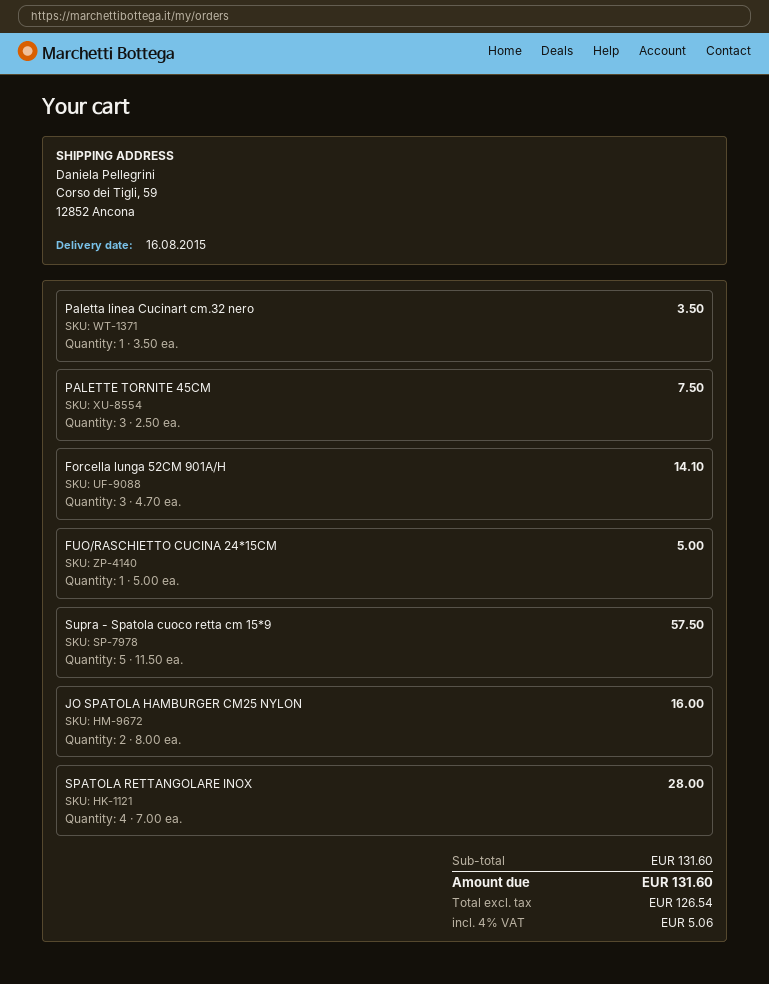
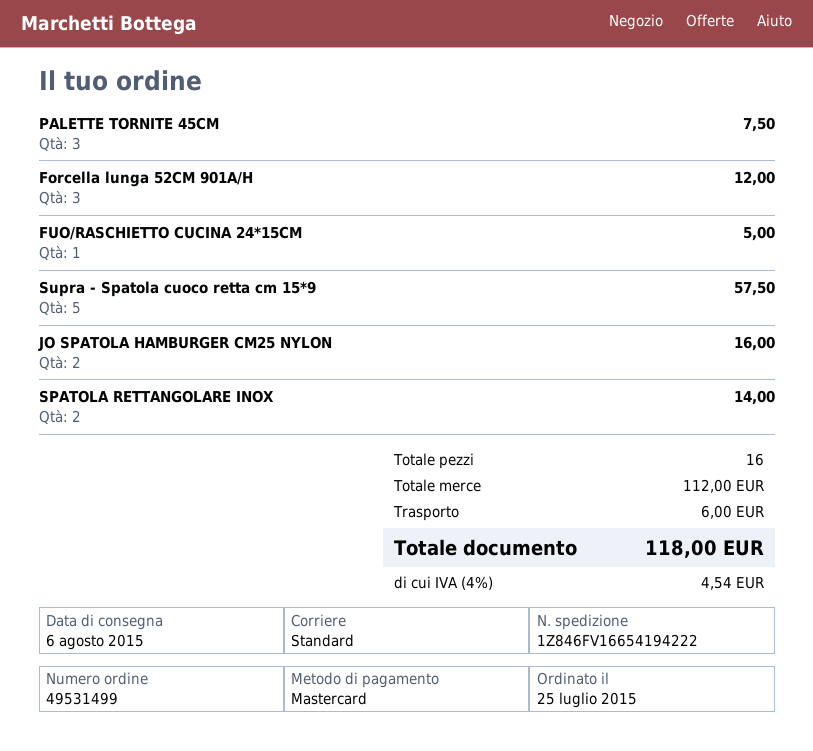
delivery date: 2015-08-16 -> 2015-08-06
Paletta linea Cucinart cm.32 nero: 1 for 3.50 -> none
Forcella lunga 52CM 901A/H: 3 for 14.10 -> 3 for 12.00
SPATOLA RETTANGOLARE INOX: 4 for 28.00 -> 2 for 14.00
subtotal: 131.60 -> 112.00
shipping: none -> 6.00
tax: 4% = 5.06 -> 4% = 4.54
total: 131.60 -> 118.00

